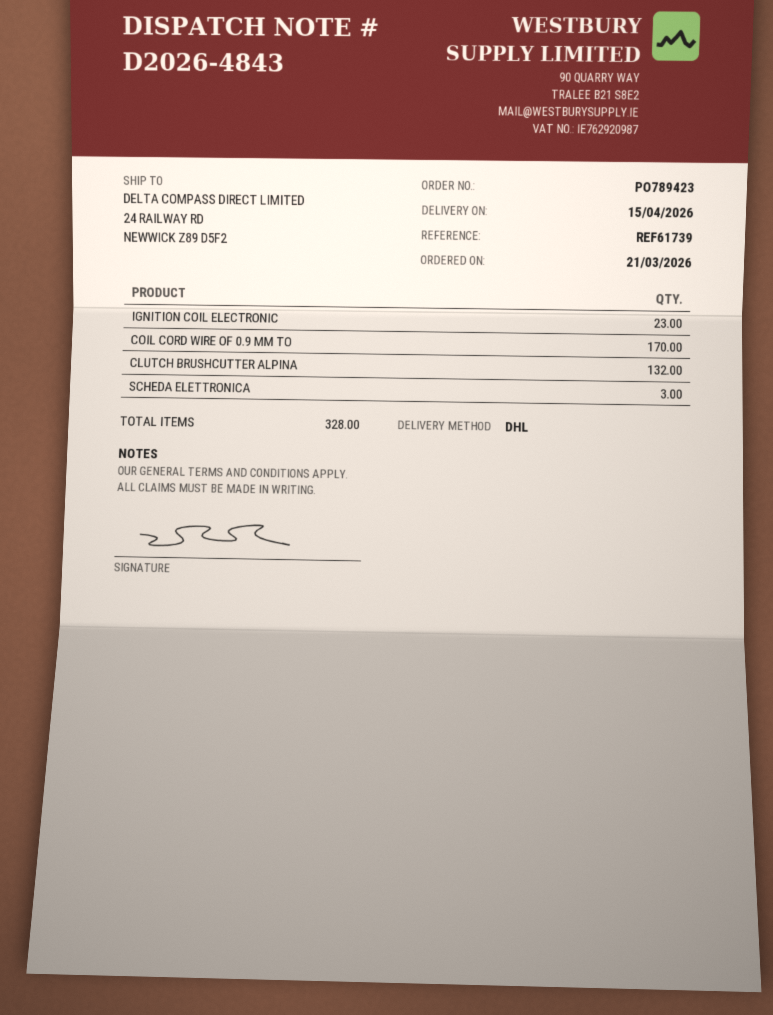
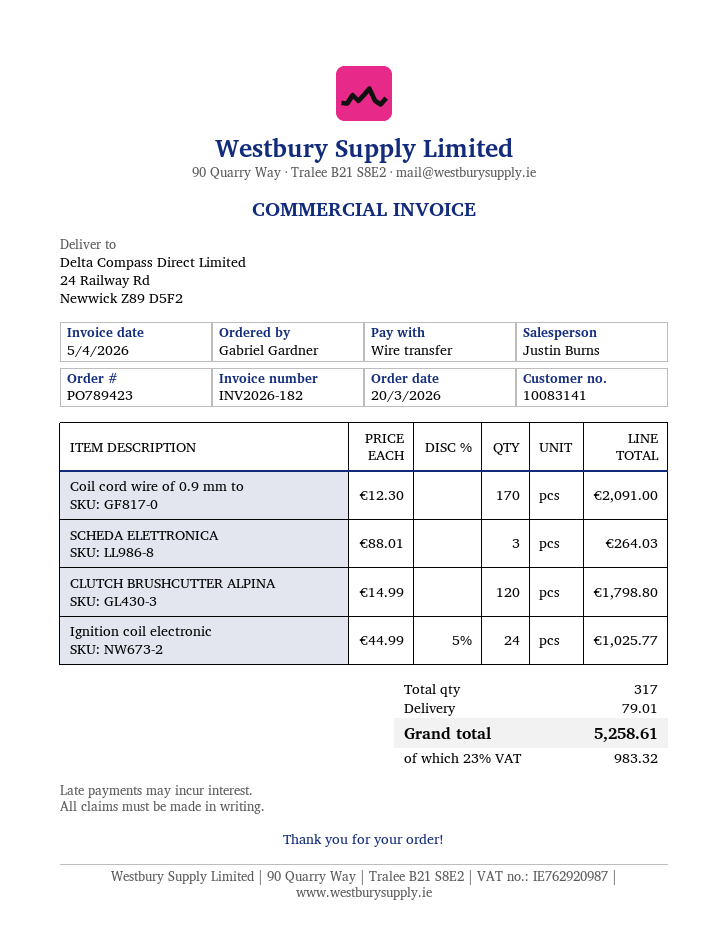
order date: 2026-03-21 -> 2026-03-20
IGNITION COIL ELECTRONIC: 23 -> 24
CLUTCH BRUSHCUTTER ALPINA: 132 -> 120
total quantity: 328 -> 317

